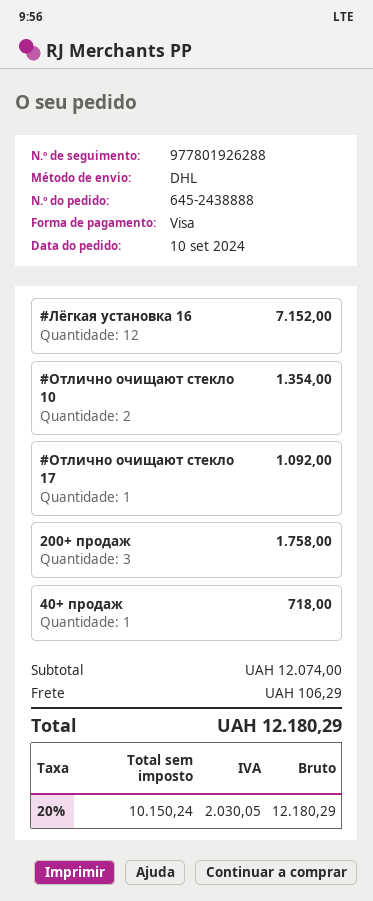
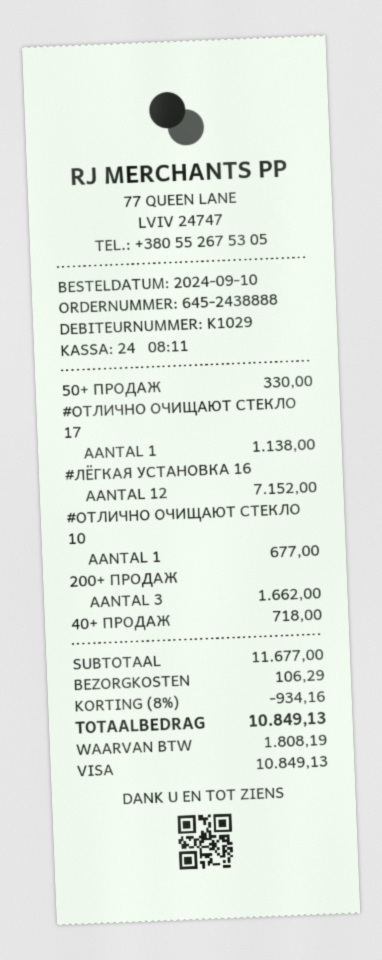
#Отлично очищают стекло 10: 2 for 1354.00 -> 1 for 677.00
#Отлично очищают стекло 17: 1 for 1092.00 -> 1 for 1138.00
200+ продаж: 3 for 1758.00 -> 3 for 1662.00
50+ ПРОДАЖ: none -> 1 for 330.00
subtotal: 12074.00 -> 11677.00
discount: none -> 8% = 934.16
tax: 2030.05 -> 1808.19
total: 12180.29 -> 10849.13

